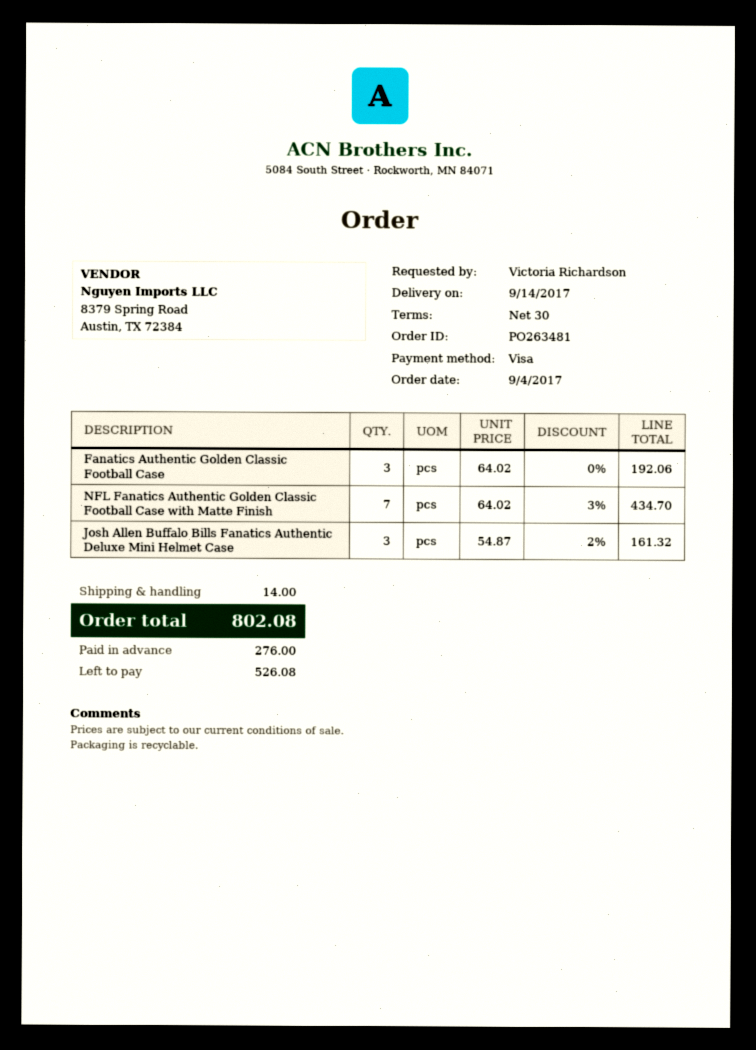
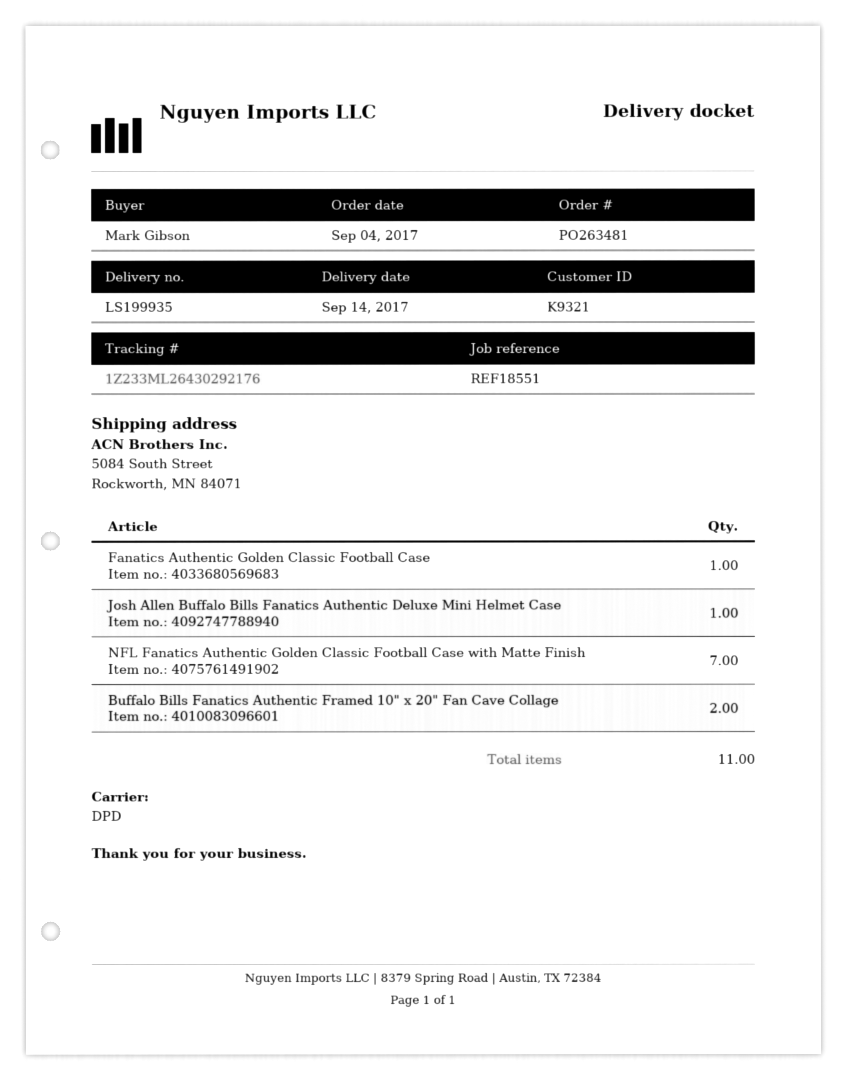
ordered by: Victoria Richardson -> Mark Gibson
Fanatics Authentic Golden Classic Football Case: 3 -> 1
Josh Allen Buffalo Bills Fanatics Authentic Deluxe Mini Helmet Case: 3 -> 1
Buffalo Bills Fanatics Authentic Framed 10" x 20" Fan Cave Collage: none -> 2

